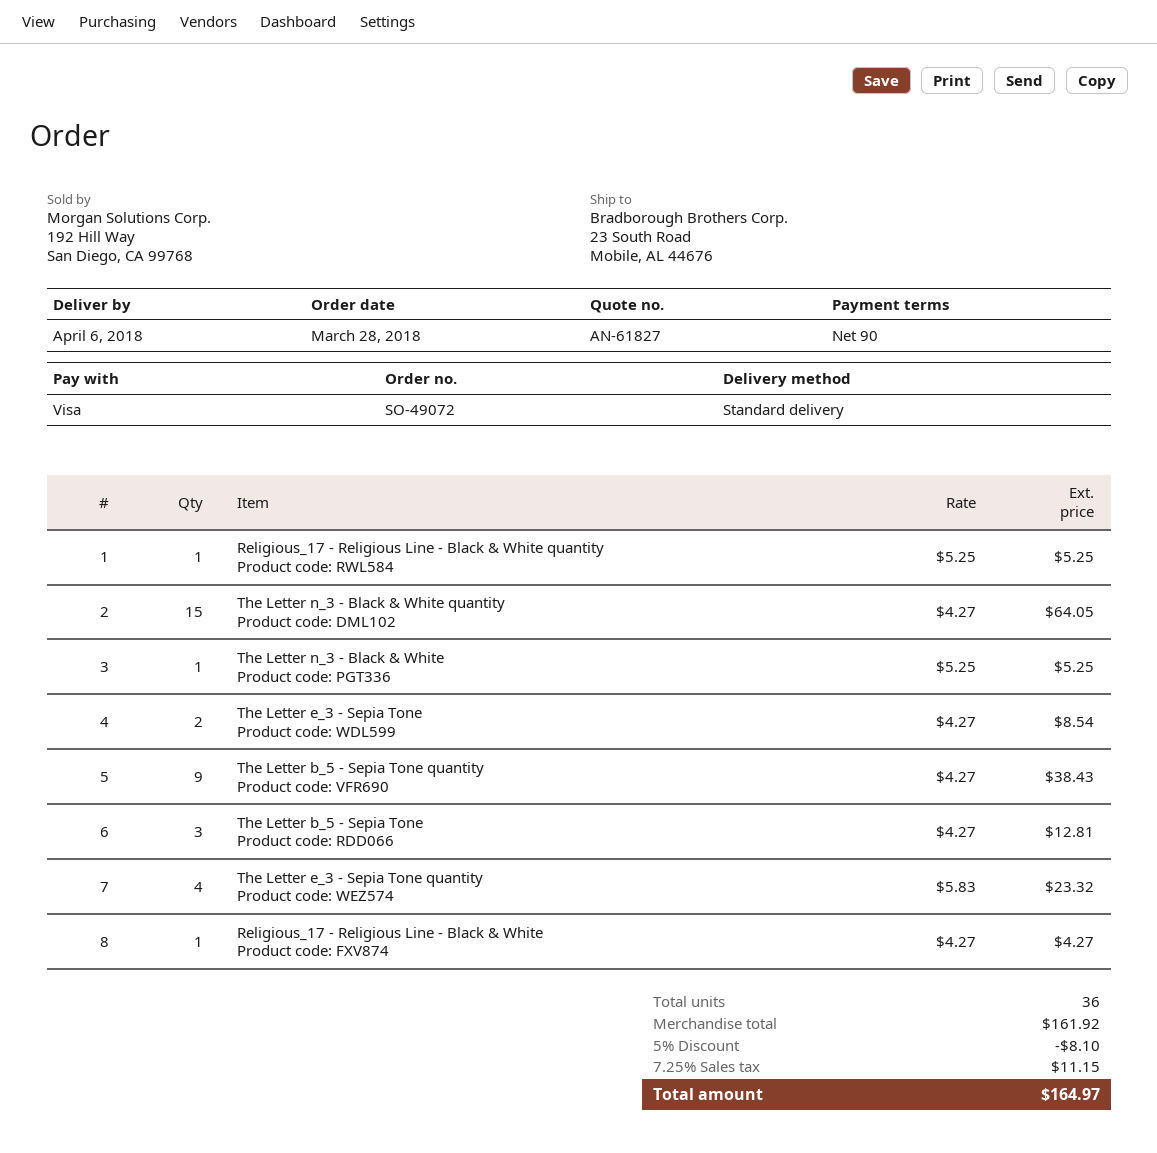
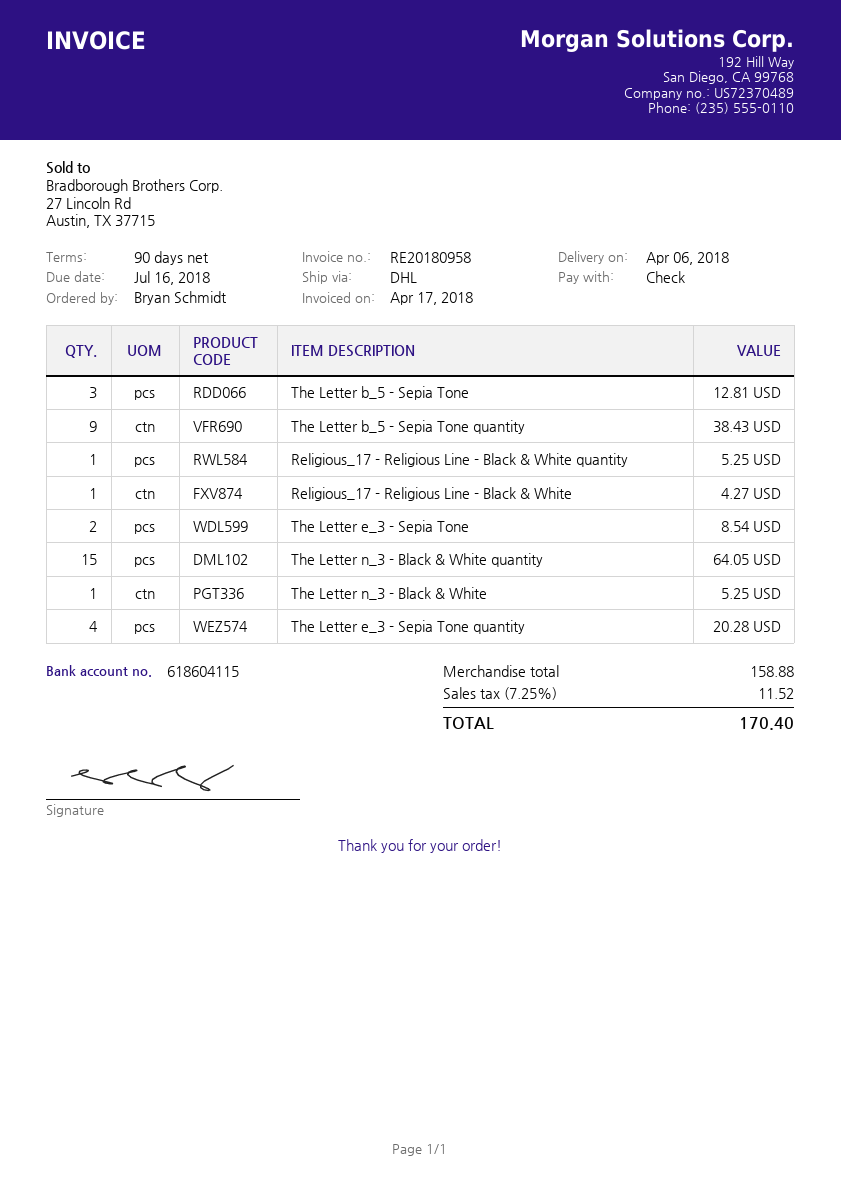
payment method: Visa -> cheque
shipping method: standard -> DHL
The Letter e_3 - Sepia Tone quantity: 4 for 23.32 -> 4 for 20.28
subtotal: 161.92 -> 158.88
discount: 5% = 8.10 -> none
tax: 7.25% = 11.15 -> 7.25% = 11.52
total: 164.97 -> 170.40

